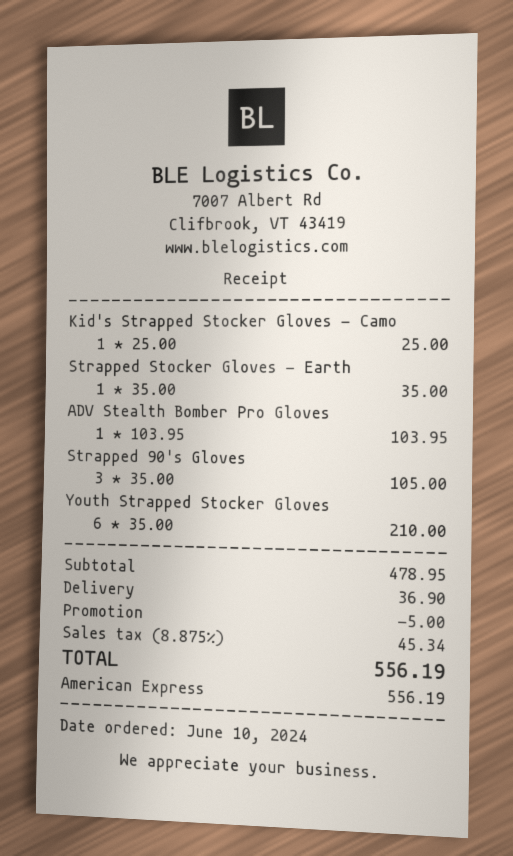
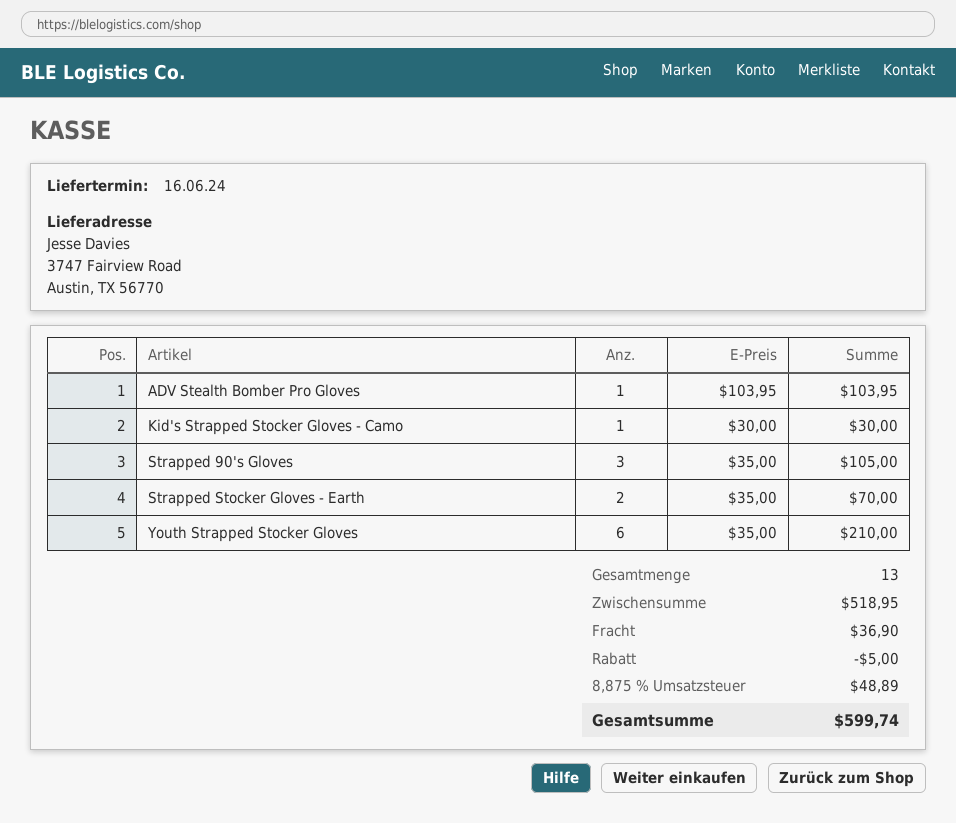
Kid's Strapped Stocker Gloves - Camo: 1 x 25.00 = 25.00 -> 1 x 30.00 = 30.00
Strapped Stocker Gloves - Earth: 1 x 35.00 = 35.00 -> 2 x 35.00 = 70.00
subtotal: 478.95 -> 518.95
tax: 8.875% = 45.34 -> 8.875% = 48.89
total: 556.19 -> 599.74

